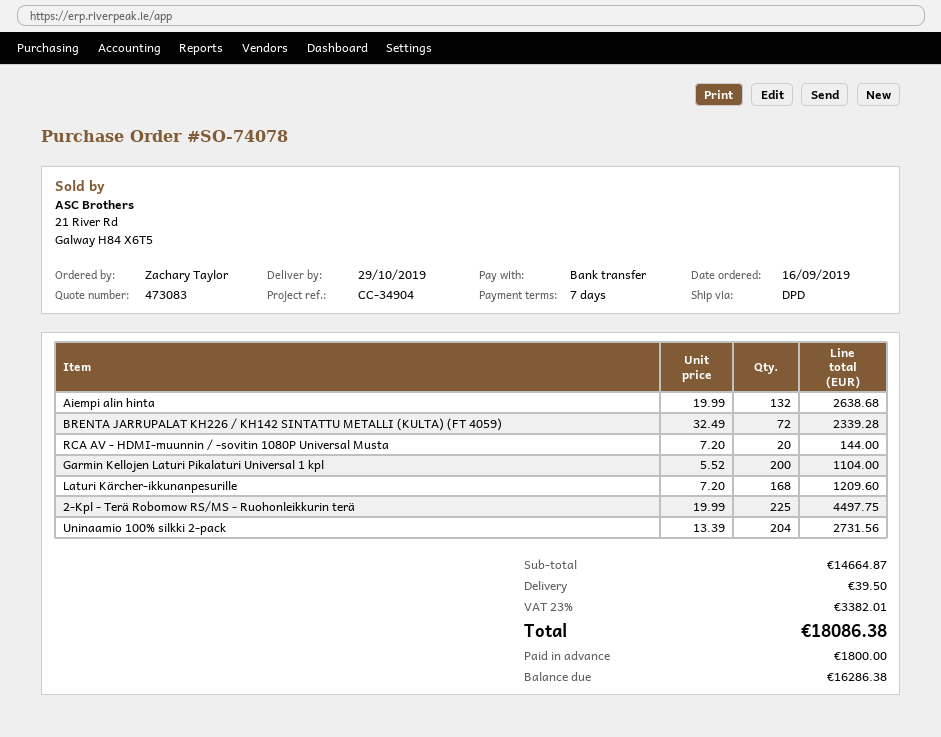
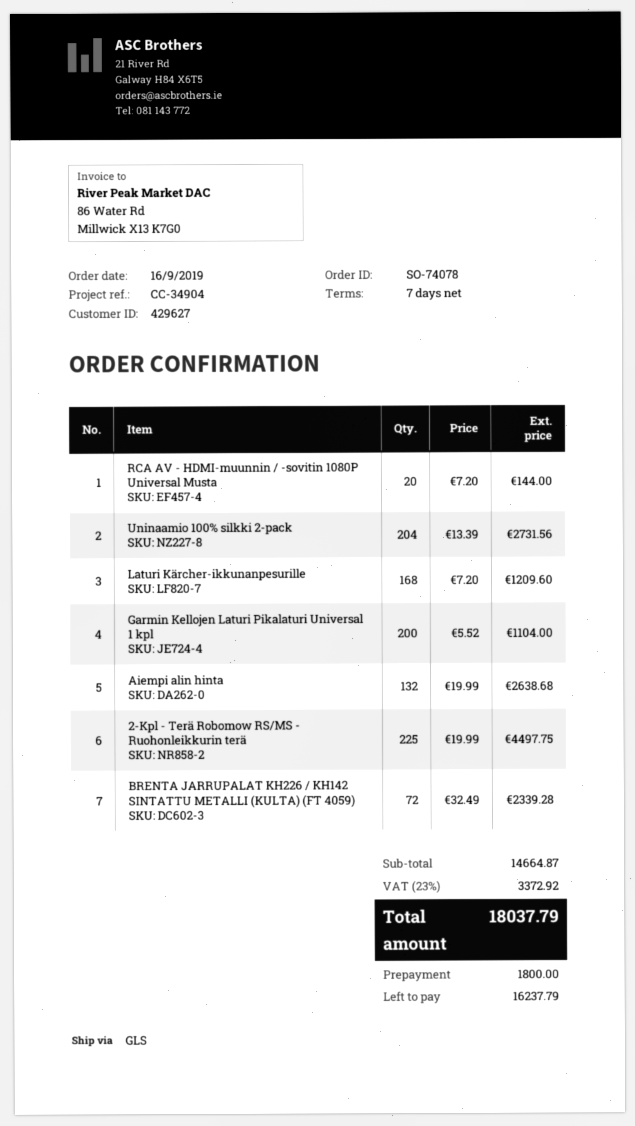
shipping method: DPD -> GLS
shipping: 39.50 -> none
tax: 23% = 3382.01 -> 23% = 3372.92
total: 18086.38 -> 18037.79
balance: 16286.38 -> 16237.79

